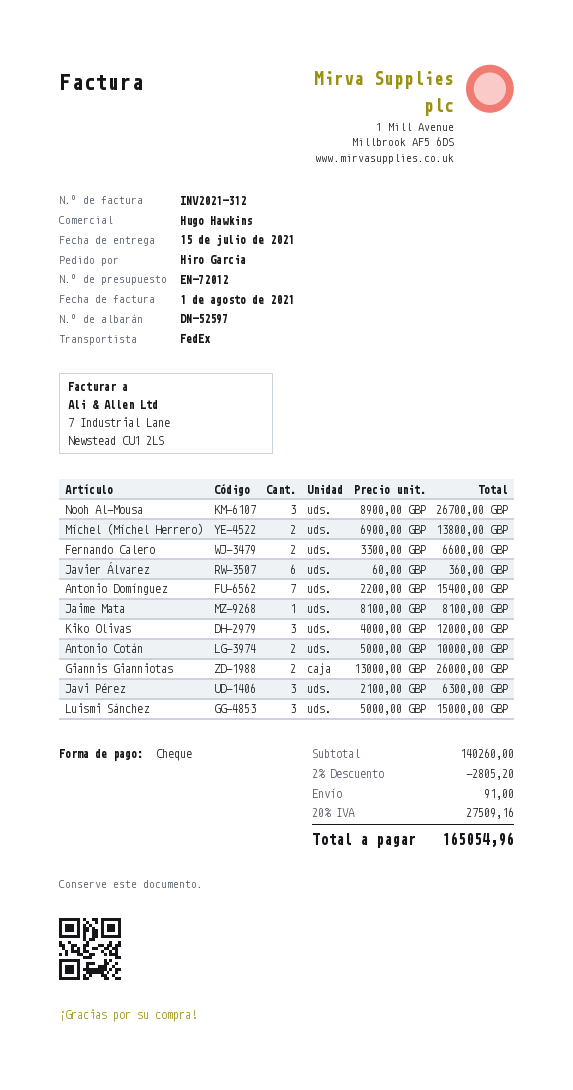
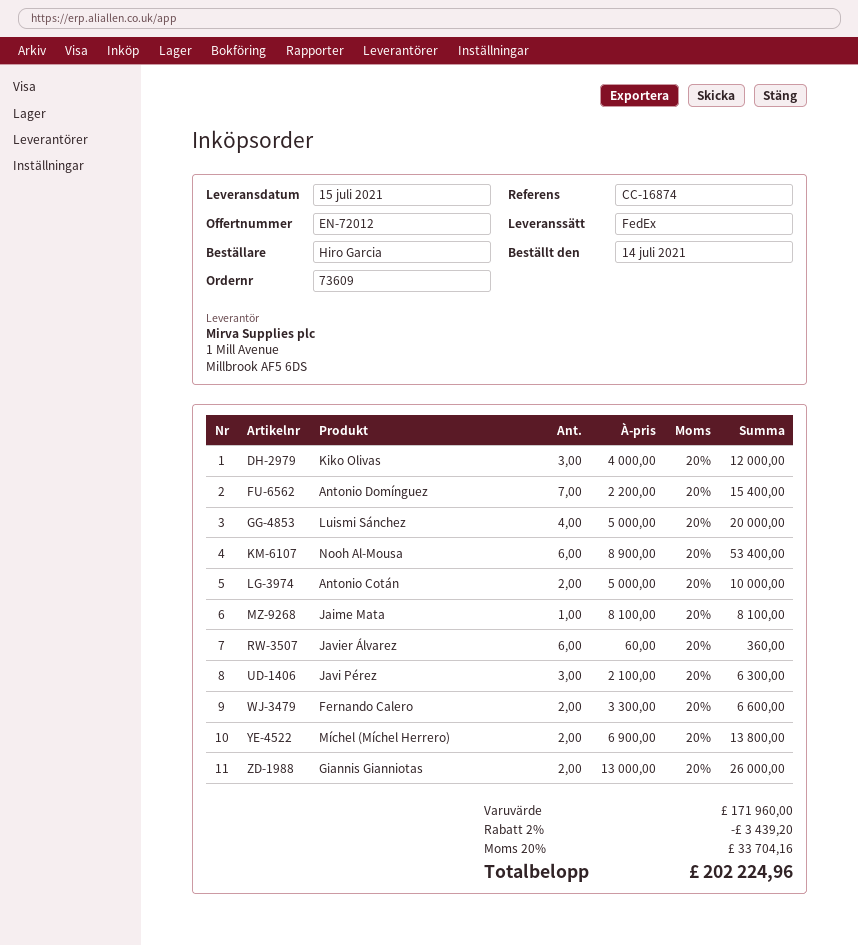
Nooh Al-Mousa: 3 x 8900.00 = 26700.00 -> 6 x 8900.00 = 53400.00
Luismi Sánchez: 3 x 5000.00 = 15000.00 -> 4 x 5000.00 = 20000.00
subtotal: 140260.00 -> 171960.00
discount: 2% = 2805.20 -> 2% = 3439.20
shipping: 91.00 -> none
tax: 20% = 27509.16 -> 20% = 33704.16
total: 165054.96 -> 202224.96

